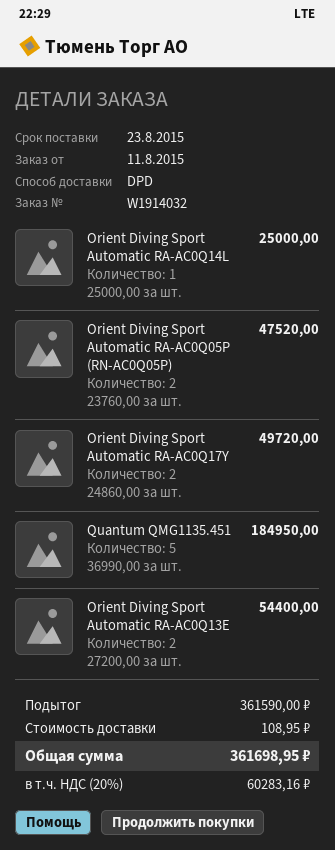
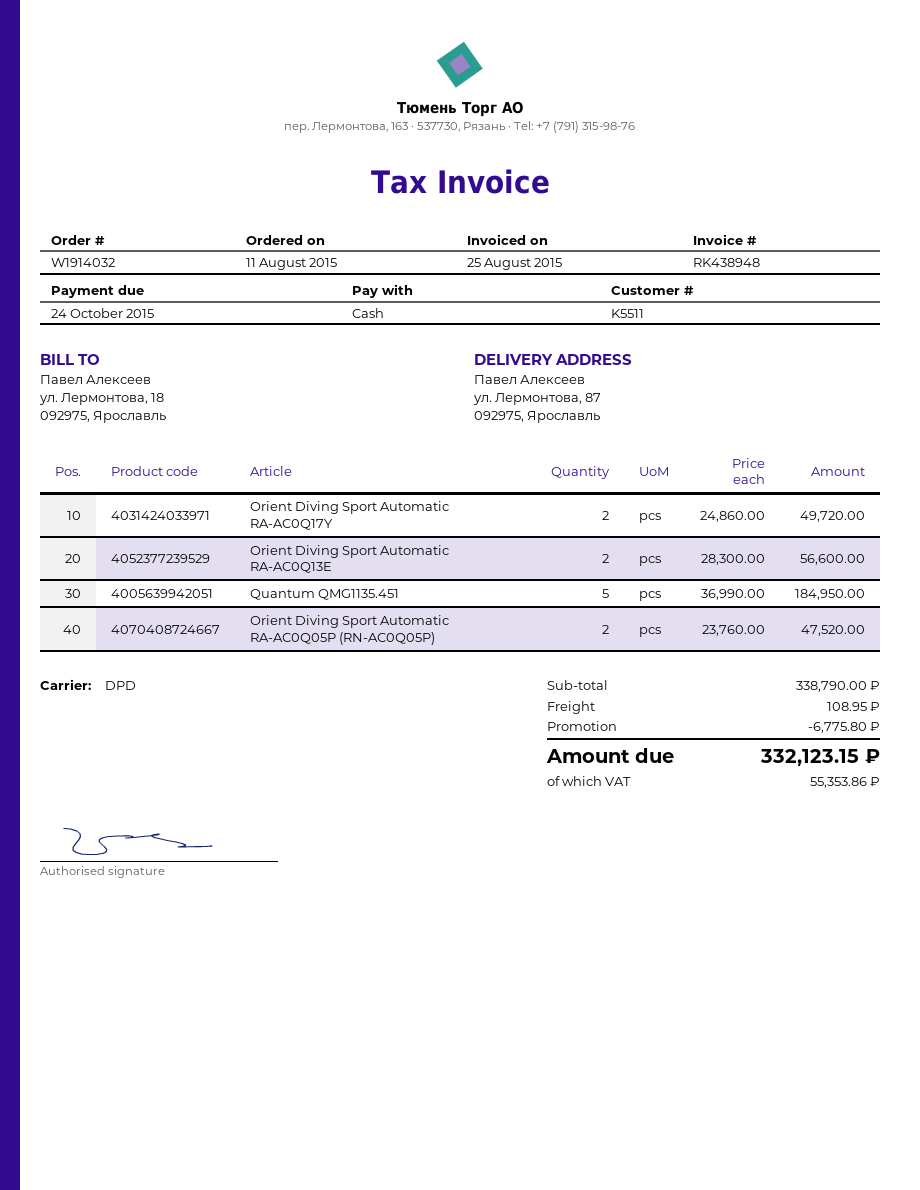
Orient Diving Sport Automatic RA-AC0Q14L: 1 x 25000.00 = 25000.00 -> none
Orient Diving Sport Automatic RA-AC0Q13E: 2 x 27200.00 = 54400.00 -> 2 x 28300.00 = 56600.00
subtotal: 361590.00 -> 338790.00
discount: none -> 6775.80
tax: 60283.16 -> 55353.86
total: 361698.95 -> 332123.15

